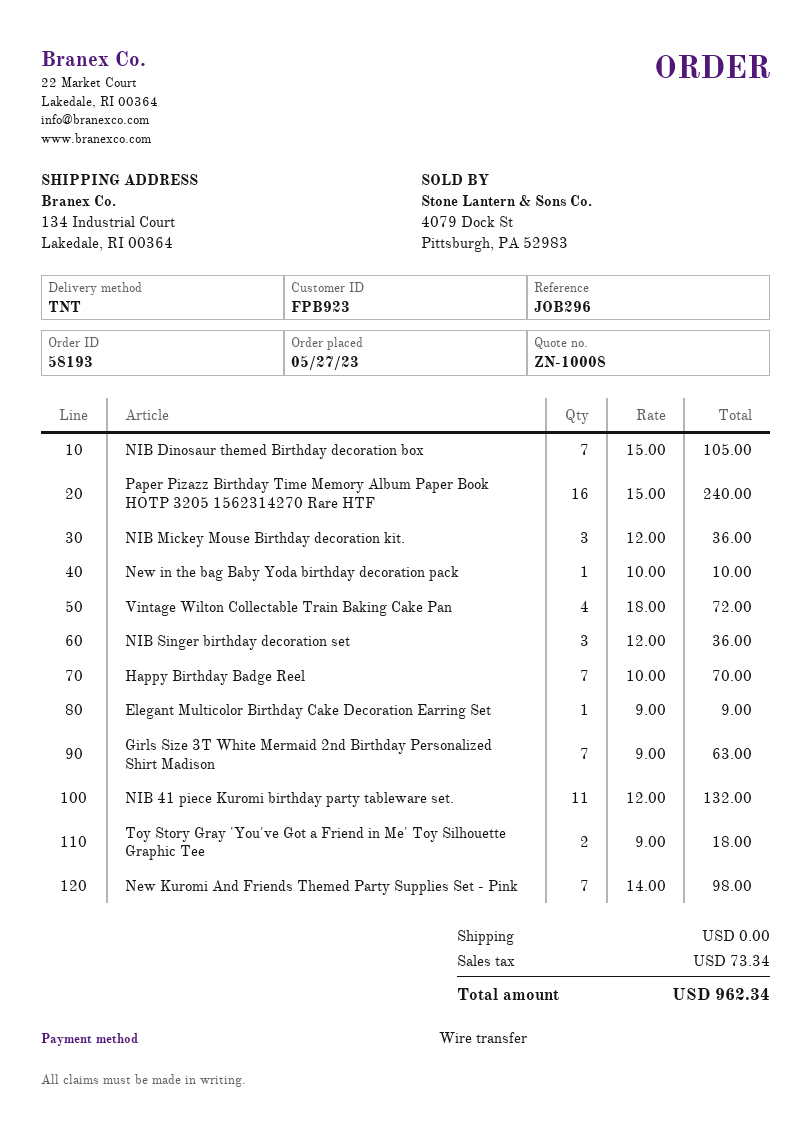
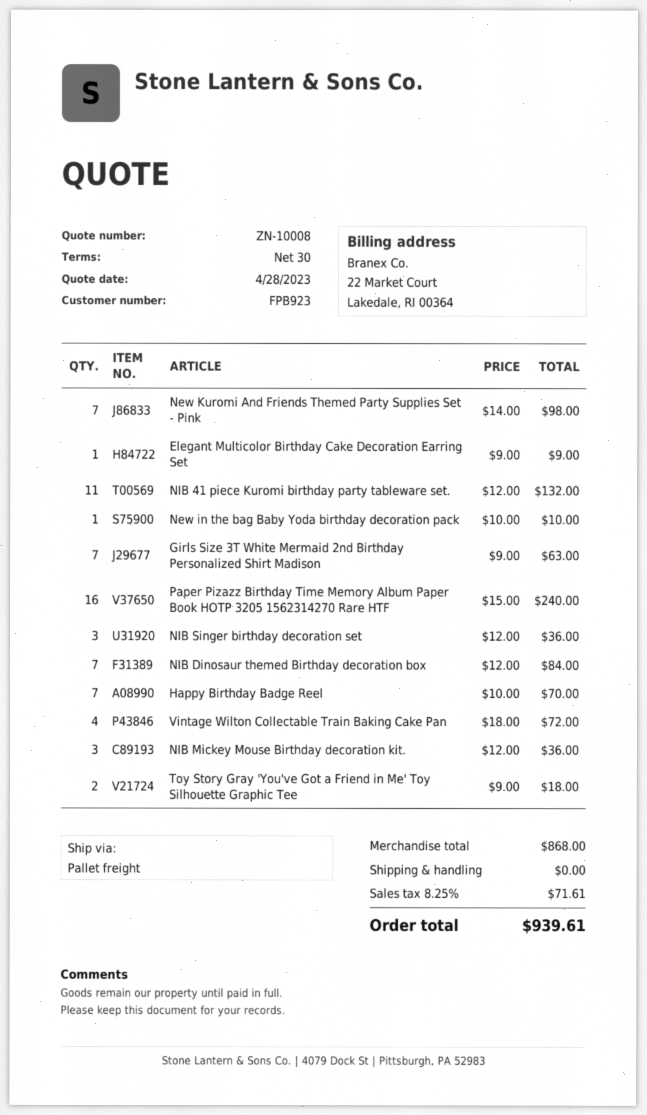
shipping method: TNT -> pallet freight
NIB Dinosaur themed Birthday decoration box: 7 x 15.00 = 105.00 -> 7 x 12.00 = 84.00
tax: 73.34 -> 71.61
total: 962.34 -> 939.61

